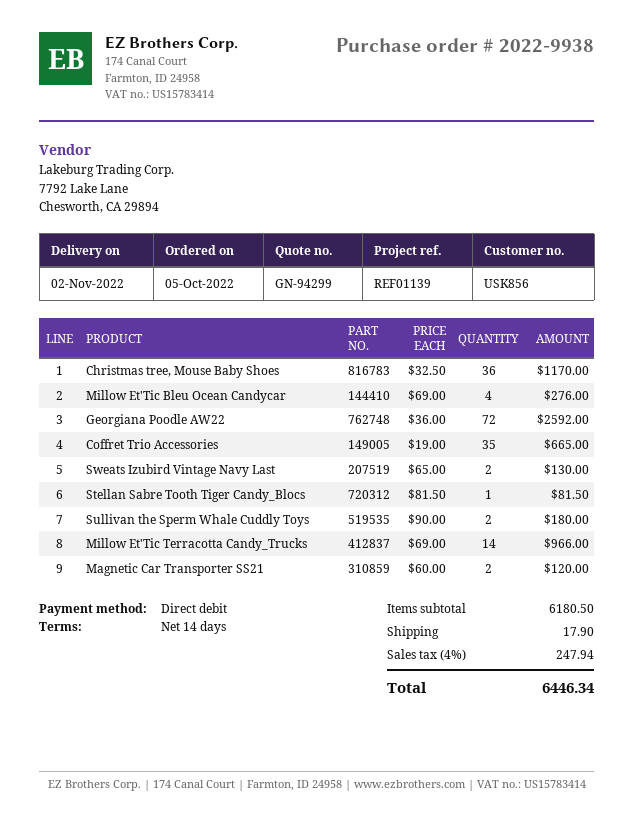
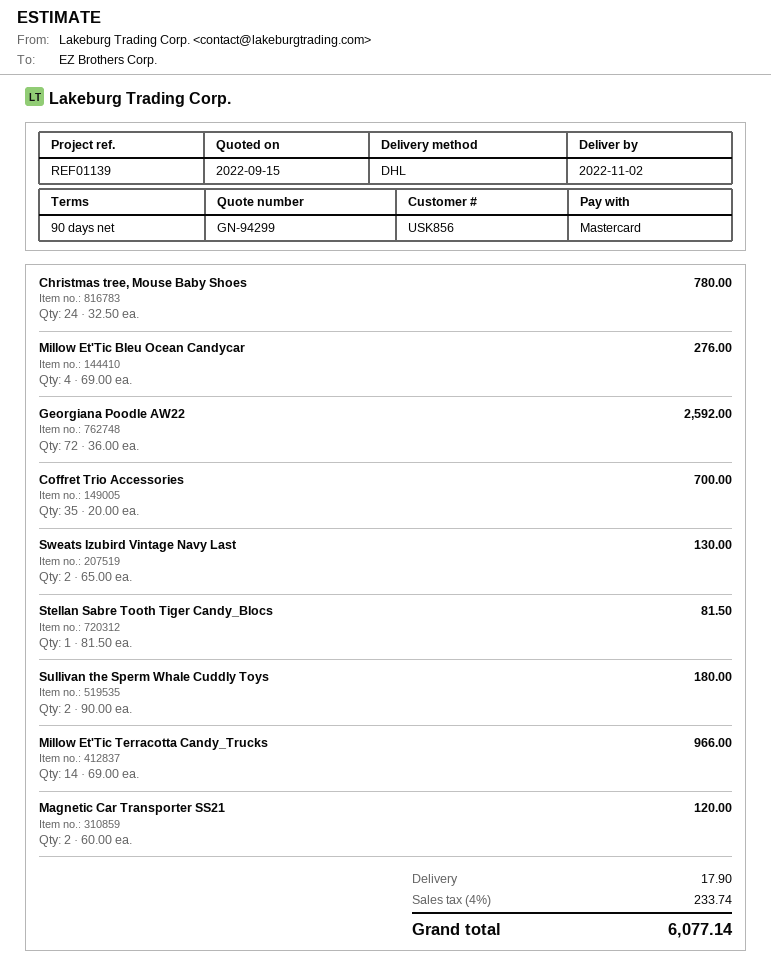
payment terms: 14 days -> 90 days
payment method: direct debit -> Mastercard
Christmas tree, Mouse Baby Shoes: 36 x 32.50 = 1170.00 -> 24 x 32.50 = 780.00
Coffret Trio Accessories: 35 x 19.00 = 665.00 -> 35 x 20.00 = 700.00
tax: 4% = 247.94 -> 4% = 233.74
total: 6446.34 -> 6077.14

